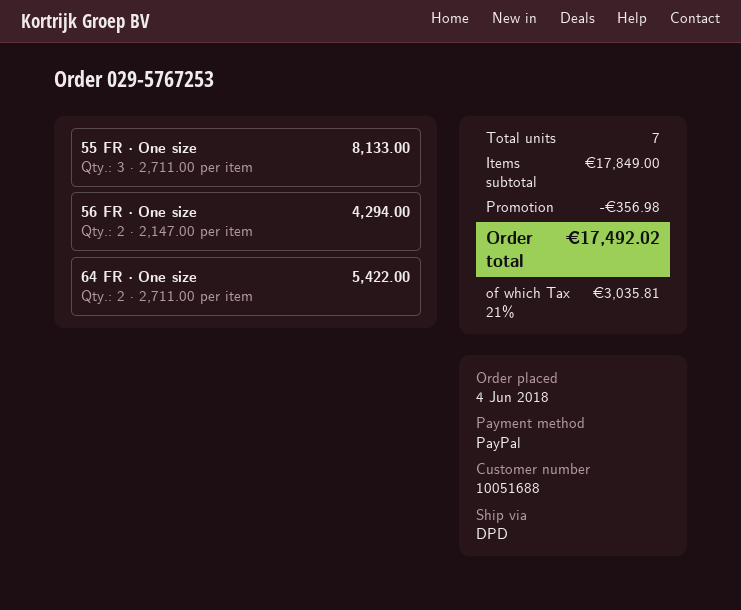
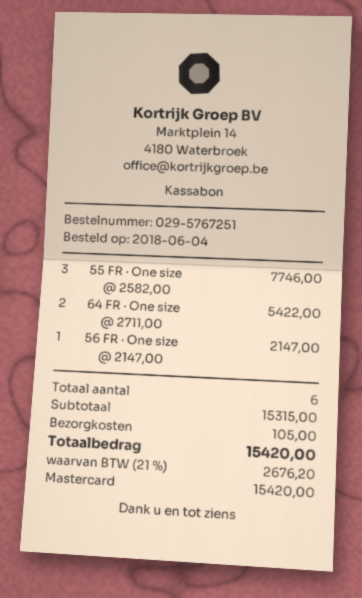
order number: 029-5767253 -> 029-5767251
payment method: PayPal -> Mastercard
55 FR · One size: 3 x 2711.00 = 8133.00 -> 3 x 2582.00 = 7746.00
56 FR · One size: 2 x 2147.00 = 4294.00 -> 1 x 2147.00 = 2147.00
total quantity: 7 -> 6
subtotal: 17849.00 -> 15315.00
discount: 356.98 -> none
shipping: none -> 105.00
tax: 21% = 3035.81 -> 21% = 2676.20
total: 17492.02 -> 15420.00

